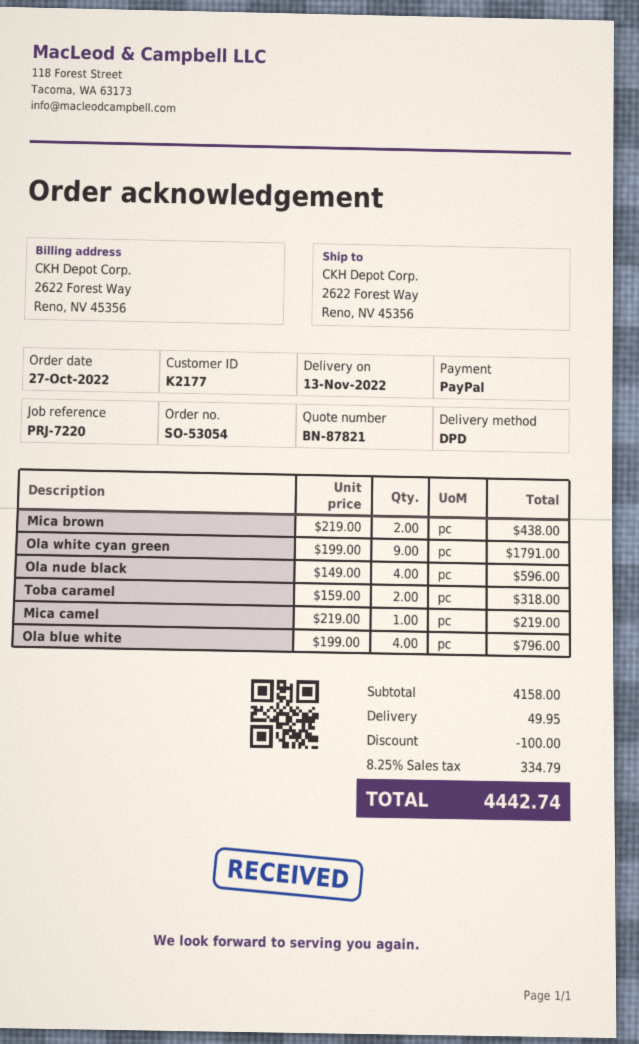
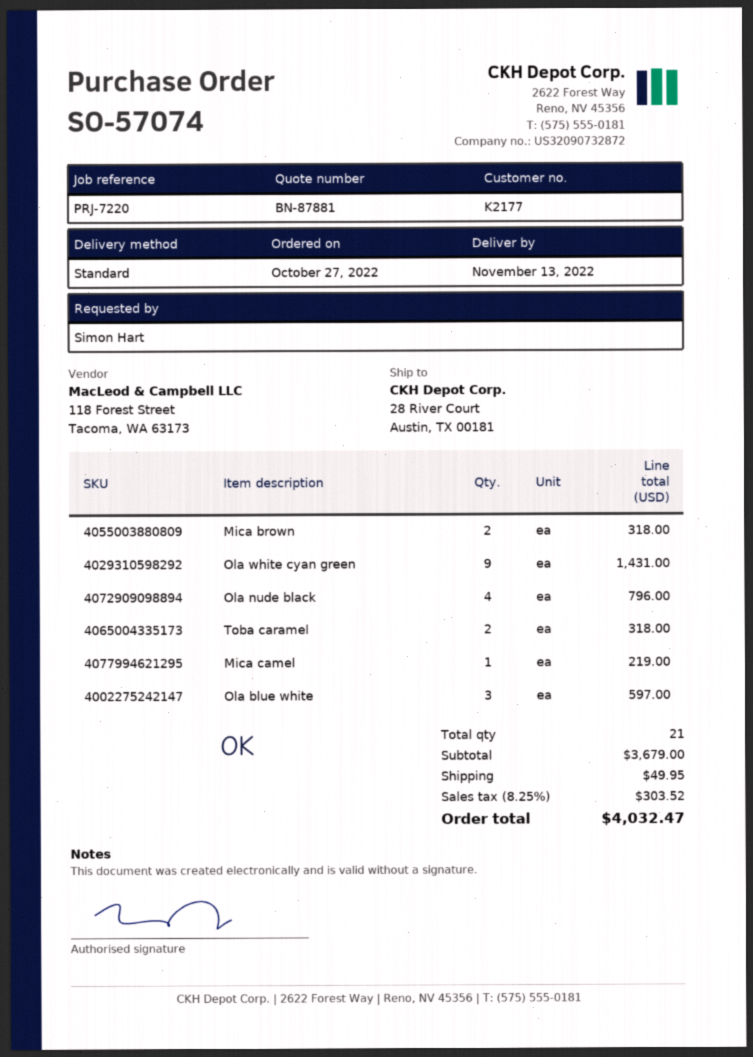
quote number: BN-87821 -> BN-87881
order number: SO-53054 -> SO-57074
shipping method: DPD -> standard
ship to: 2622 Forest Way, Reno, NV 45356 -> 28 River Court, Austin, TX 00181
Mica brown: 2 for 438.00 -> 2 for 318.00
Ola white cyan green: 9 for 1791.00 -> 9 for 1431.00
Ola nude black: 4 for 596.00 -> 4 for 796.00
Ola blue white: 4 for 796.00 -> 3 for 597.00
subtotal: 4158.00 -> 3679.00
discount: 100.00 -> none
tax: 8.25% = 334.79 -> 8.25% = 303.52
total: 4442.74 -> 4032.47

